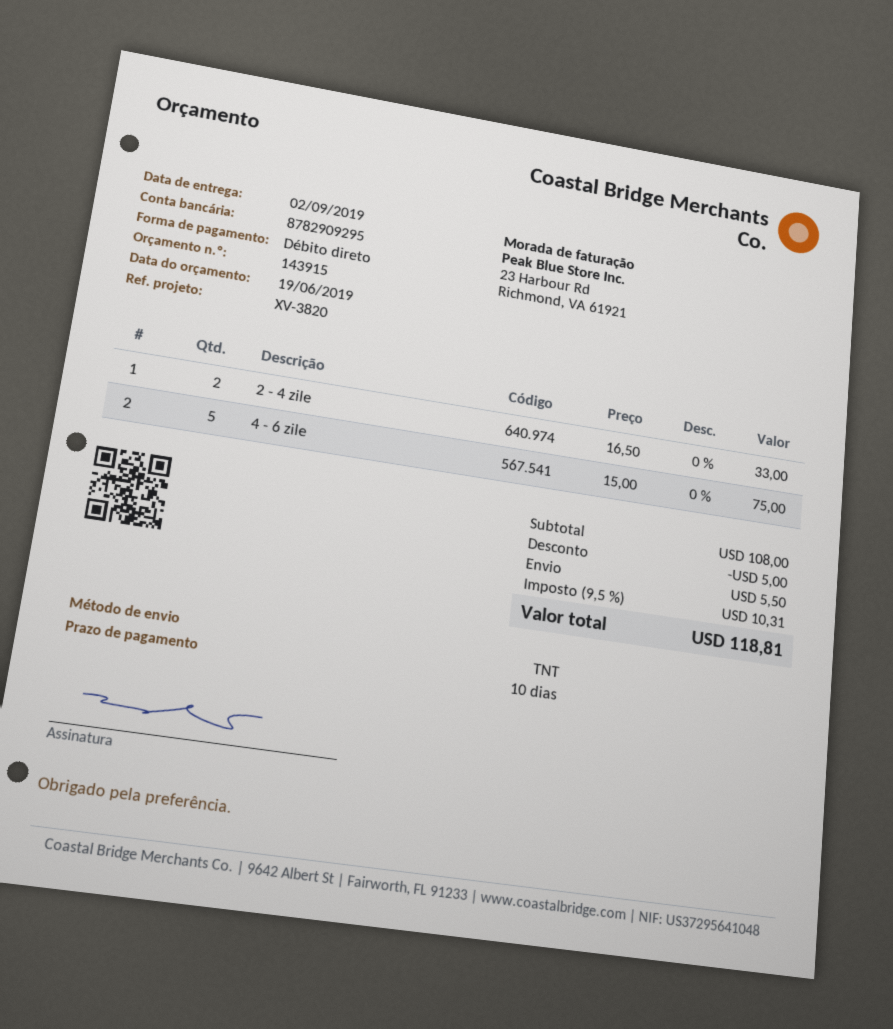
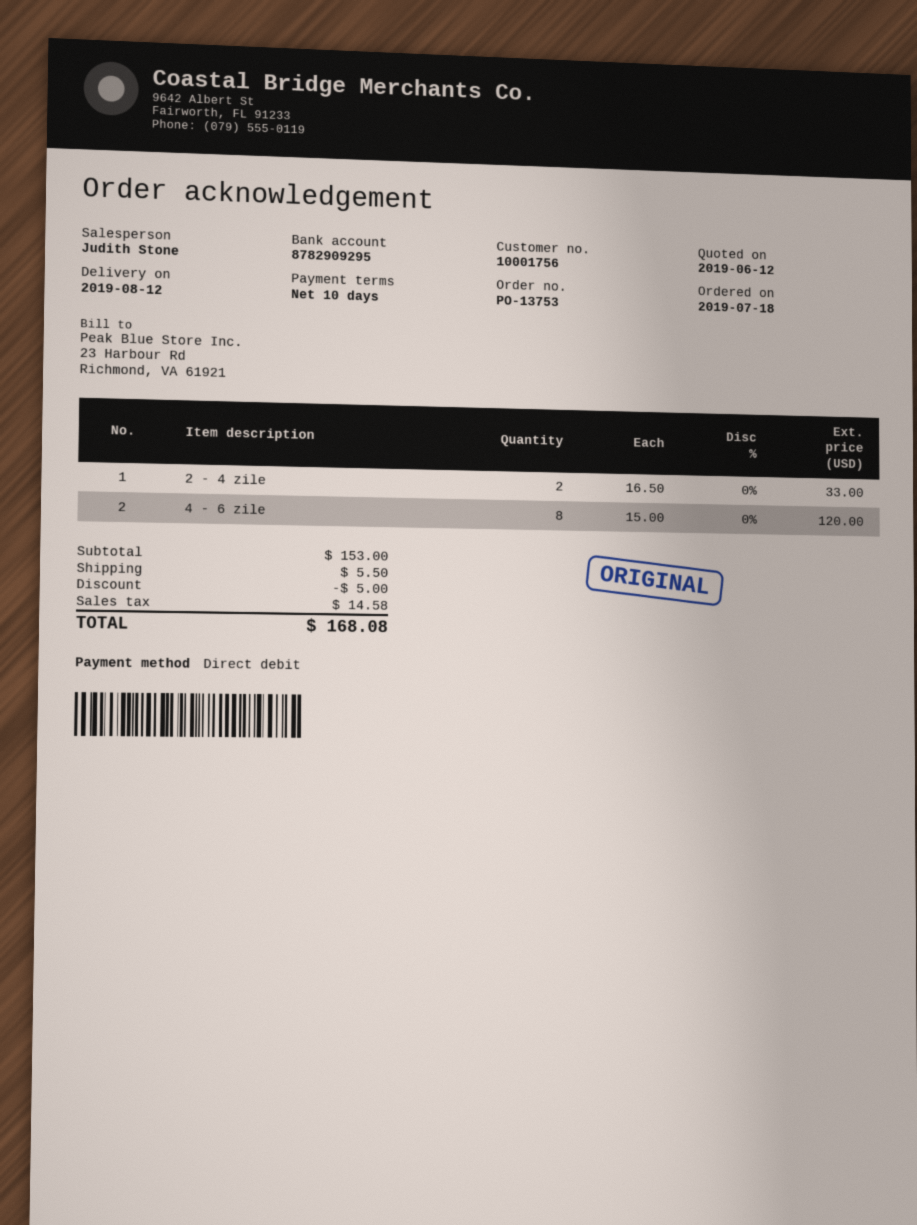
quote date: 2019-06-19 -> 2019-06-12
delivery date: 2019-09-02 -> 2019-08-12
4 - 6 zile: 5 x 15.00 = 75.00 -> 8 x 15.00 = 120.00
subtotal: 108.00 -> 153.00
tax: 10.31 -> 14.58
total: 118.81 -> 168.08

